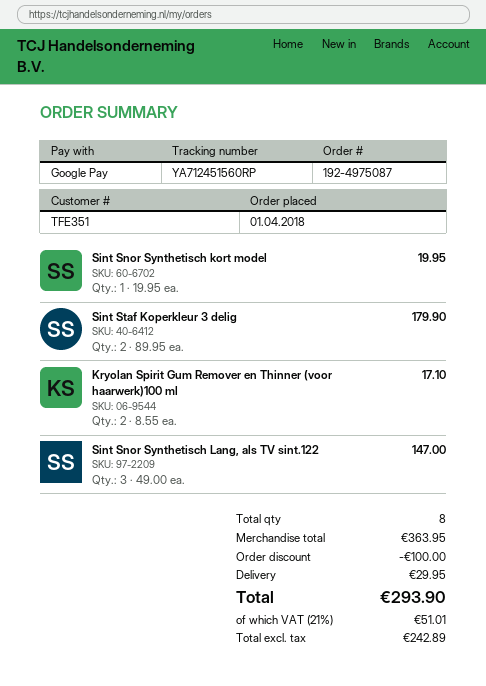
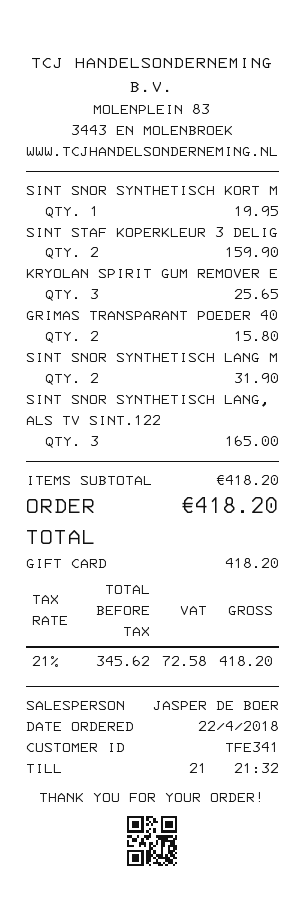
order date: 2018-04-01 -> 2018-04-22
customer number: TFE351 -> TFE341
payment method: Google Pay -> gift card
Sint Staf Koperkleur 3 delig: 2 for 179.90 -> 2 for 159.90
Kryolan Spirit Gum Remover en Thinner (voor haarwerk)100 ml: 2 for 17.10 -> 3 for 25.65
Sint Snor Synthetisch Lang, als TV sint.122: 3 for 147.00 -> 3 for 165.00
GRIMAS TRANSPARANT POEDER 40: none -> 2 for 15.80
SINT SNOR SYNTHETISCH LANG M: none -> 2 for 31.90
subtotal: 363.95 -> 418.20
discount: 100.00 -> none
shipping: 29.95 -> none
net: 242.89 -> 345.62
tax: 21% = 51.01 -> 21% = 72.58
total: 293.90 -> 418.20

